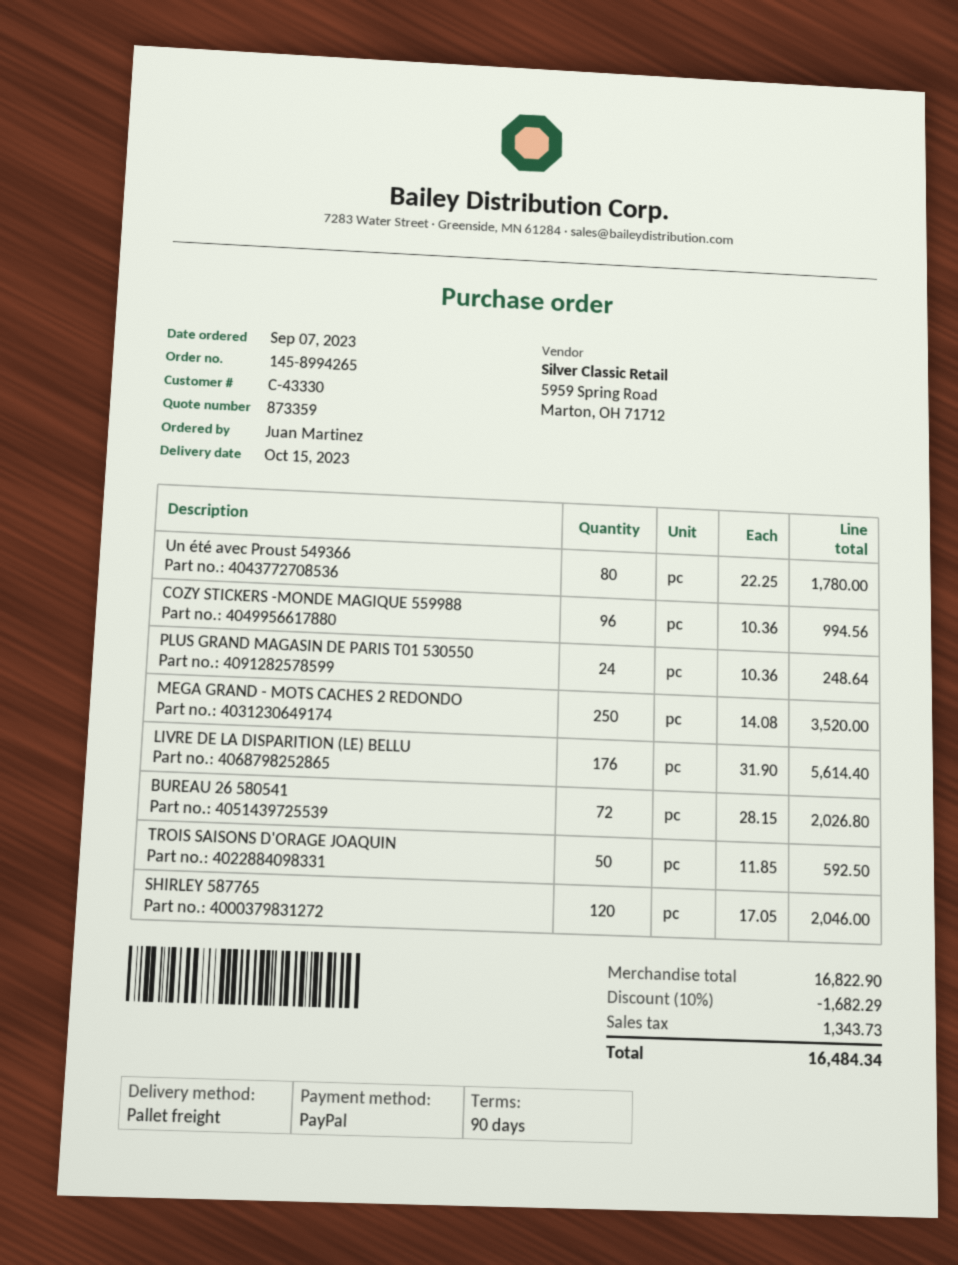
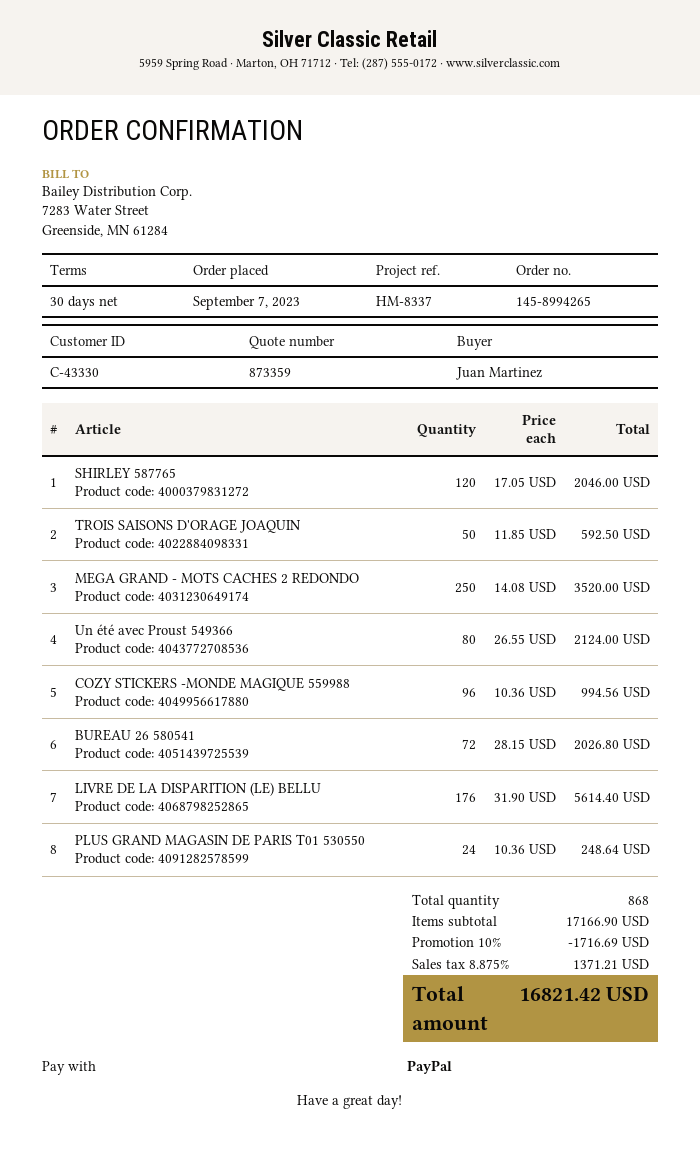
payment terms: 90 days -> 30 days
Un été avec Proust 549366: 80 x 22.25 = 1780.00 -> 80 x 26.55 = 2124.00
subtotal: 16822.90 -> 17166.90
discount: 10% = 1682.29 -> 10% = 1716.69
tax: 1343.73 -> 1371.21
total: 16484.34 -> 16821.42

